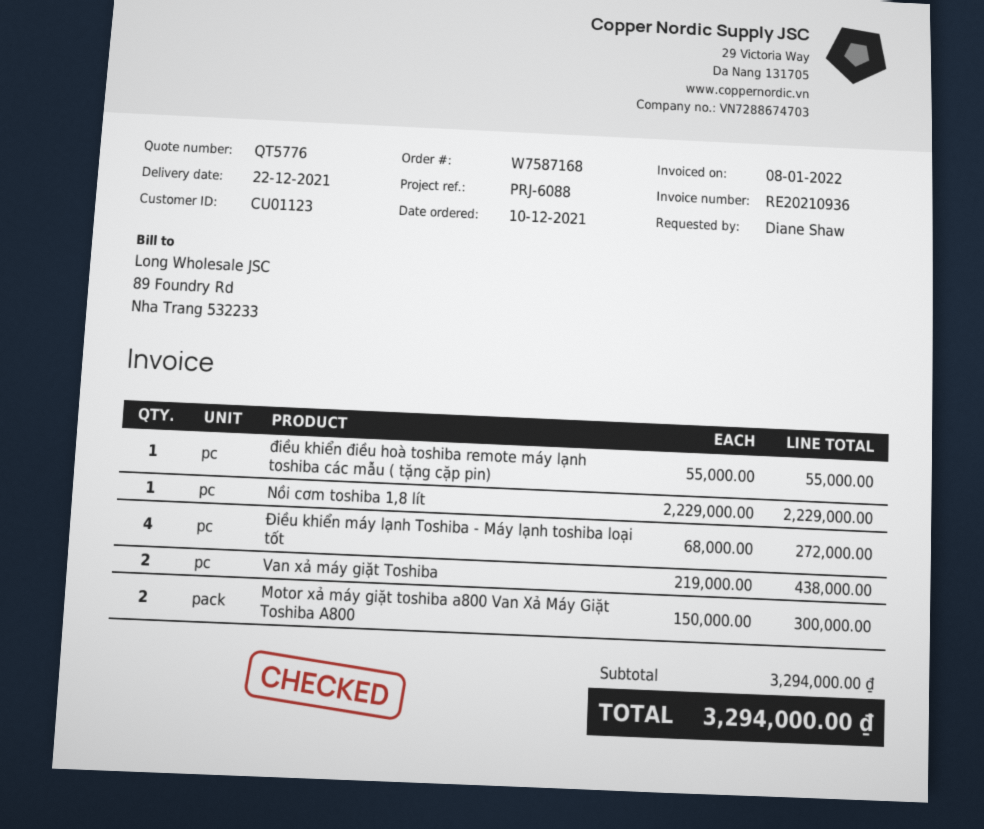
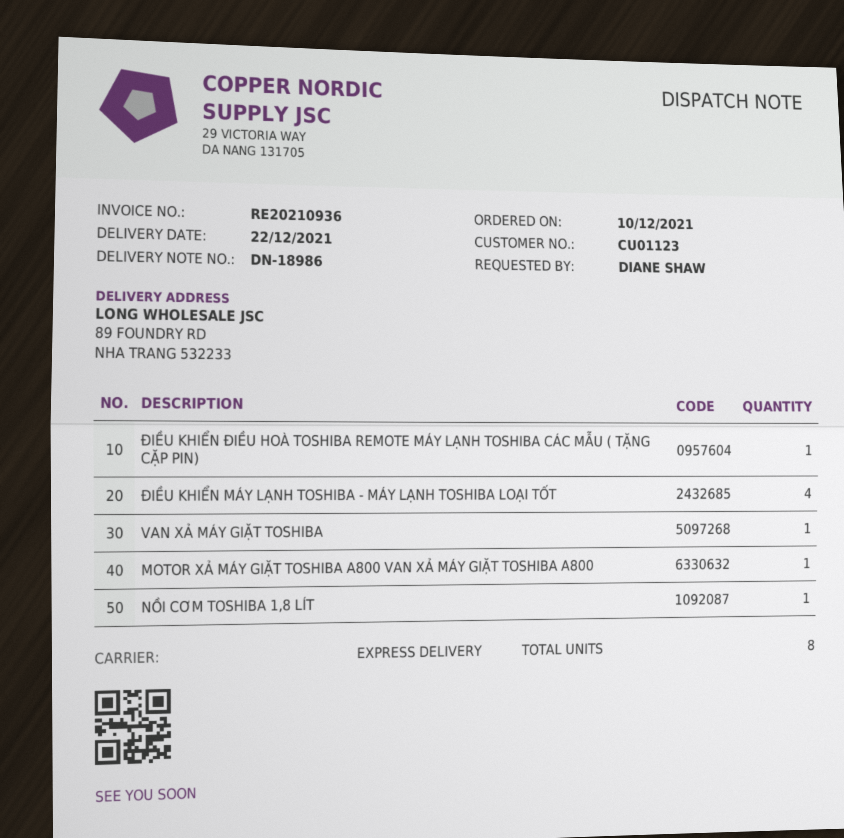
Van xả máy giặt Toshiba: 2 -> 1
Motor xả máy giặt toshiba a800 Van Xả Máy Giặt Toshiba A800: 2 -> 1

